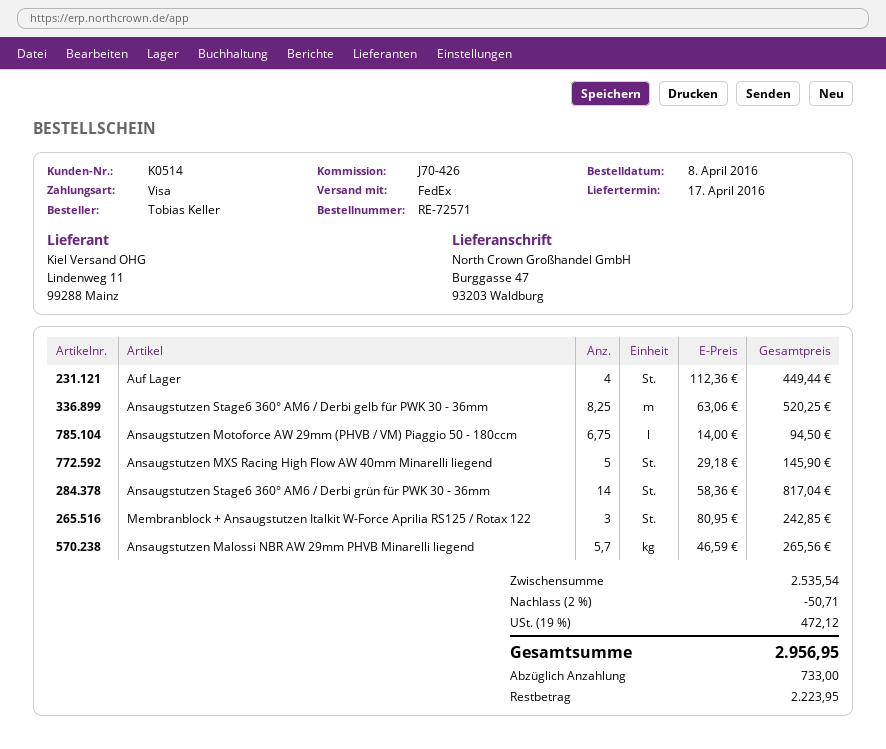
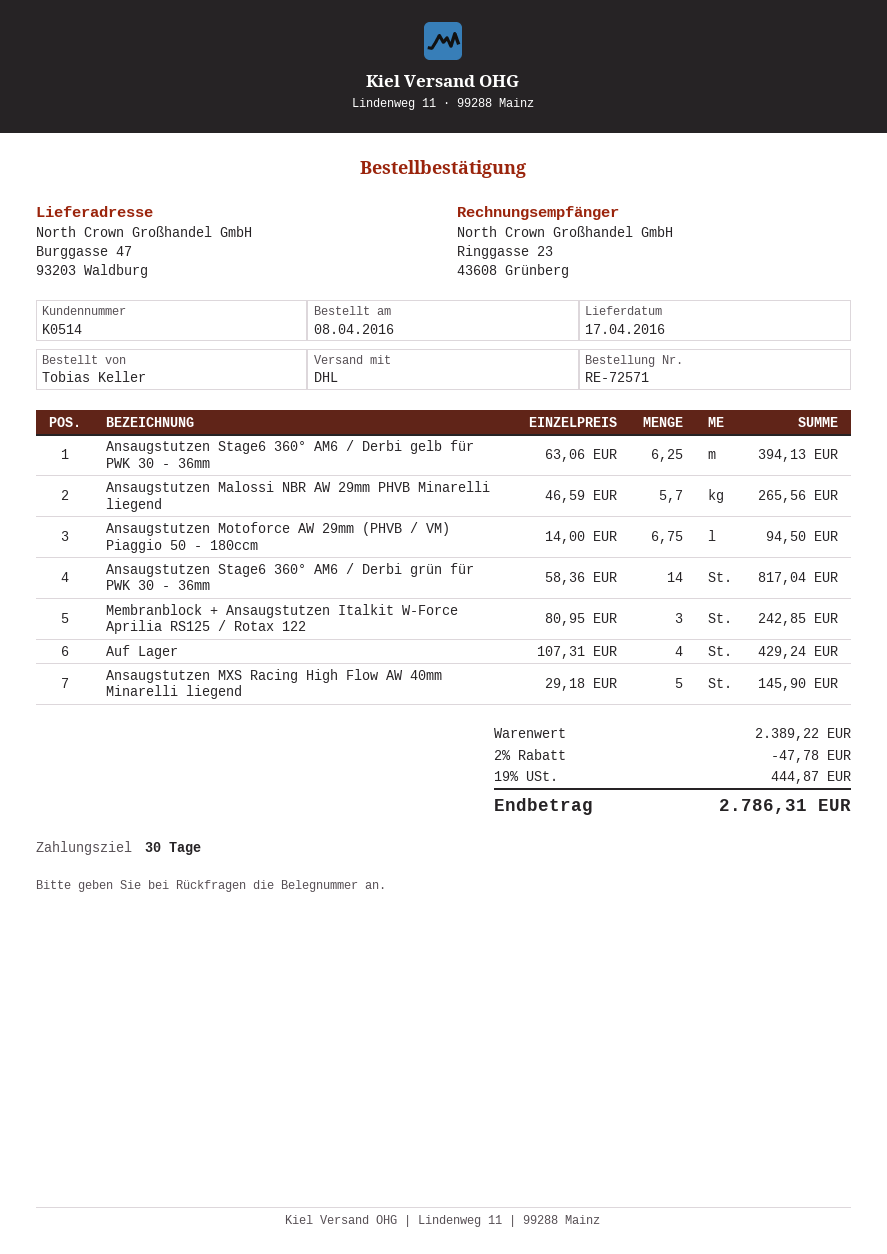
shipping method: FedEx -> DHL
Auf Lager: 4 x 112.36 = 449.44 -> 4 x 107.31 = 429.24
Ansaugstutzen Stage6 360° AM6 / Derbi gelb für PWK 30 - 36mm: 8.25 x 63.06 = 520.25 -> 6.25 x 63.06 = 394.13
subtotal: 2535.54 -> 2389.22
discount: 2% = 50.71 -> 2% = 47.78
tax: 19% = 472.12 -> 19% = 444.87
total: 2956.95 -> 2786.31

